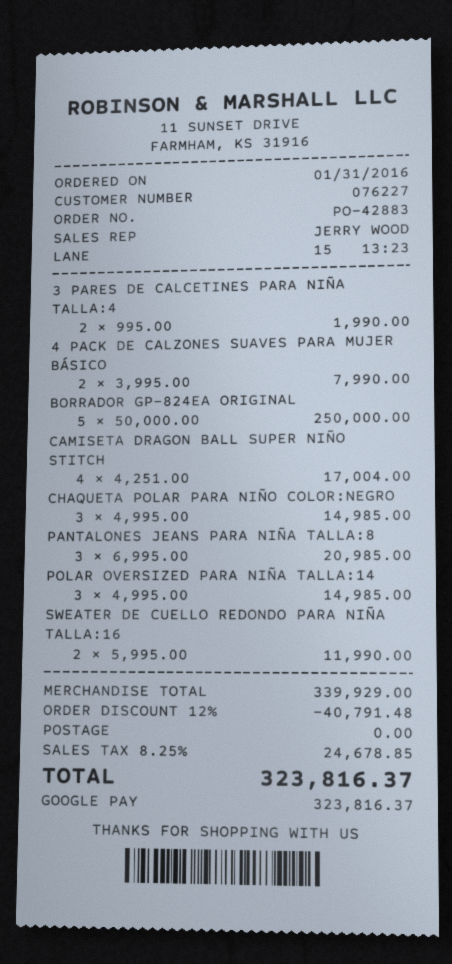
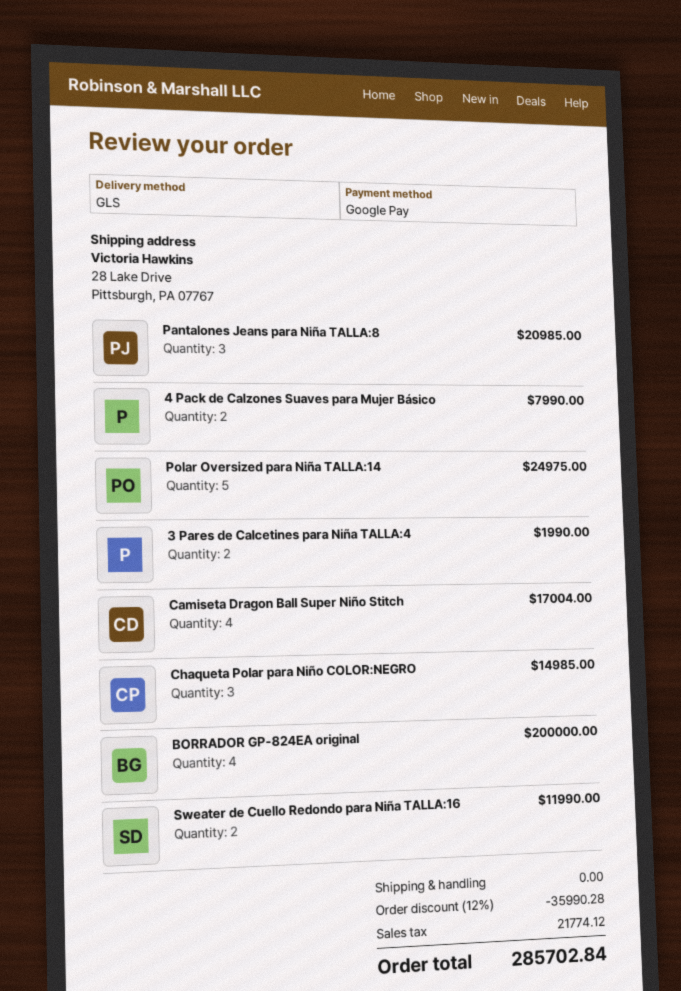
BORRADOR GP-824EA ORIGINAL: 5 for 250000.00 -> 4 for 200000.00
POLAR OVERSIZED PARA NIÑA TALLA:14: 3 for 14985.00 -> 5 for 24975.00
discount: 12% = 40791.48 -> 12% = 35990.28
tax: 24678.85 -> 21774.12
total: 323816.37 -> 285702.84

